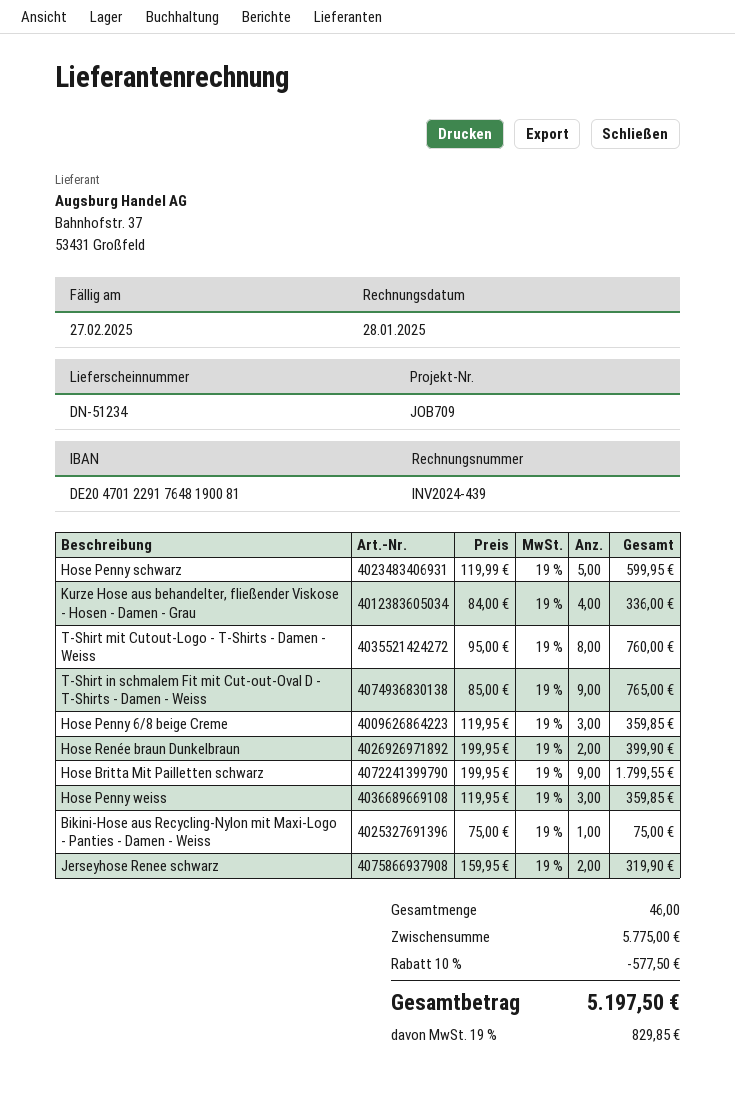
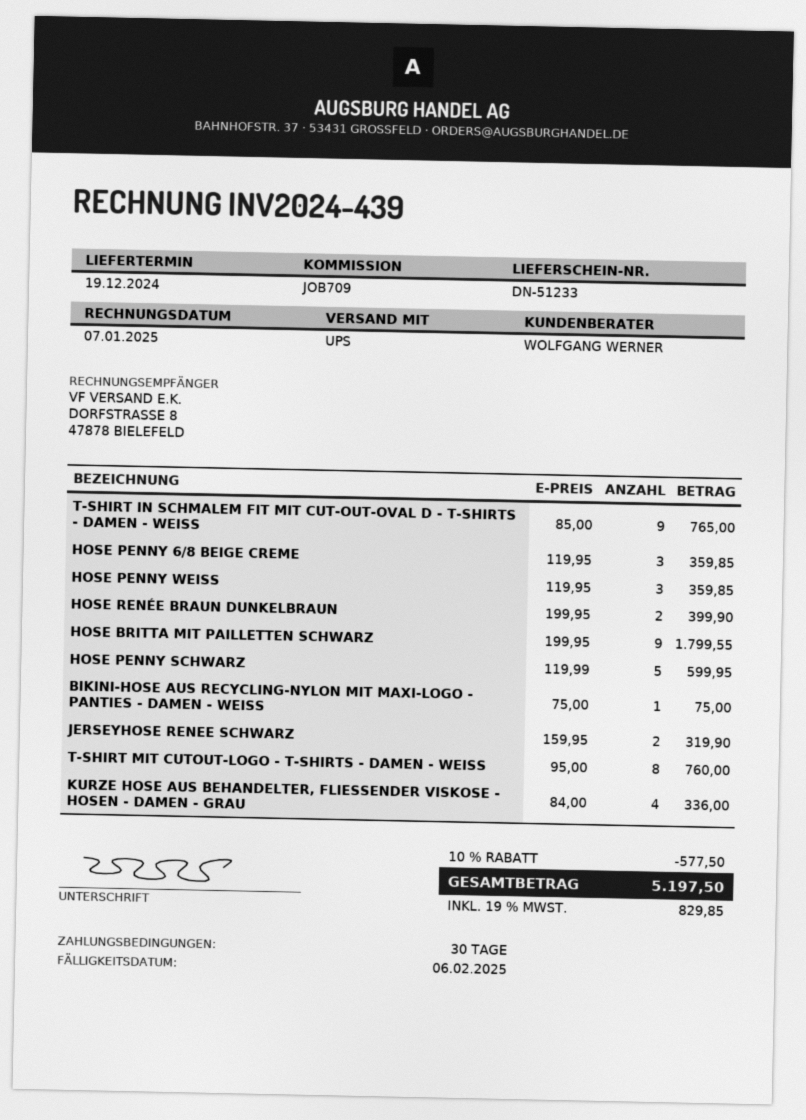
delivery note number: DN-51234 -> DN-51233
invoice date: 2025-01-28 -> 2025-01-07
due date: 2025-02-27 -> 2025-02-06

